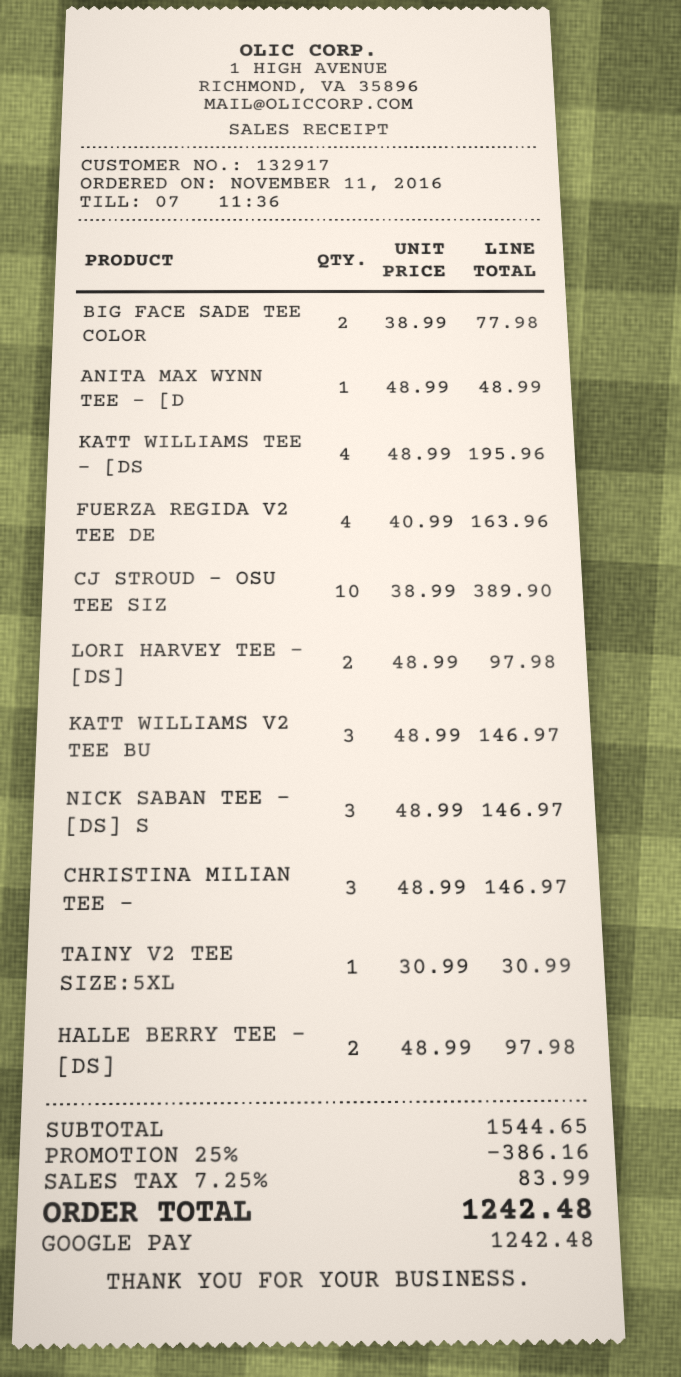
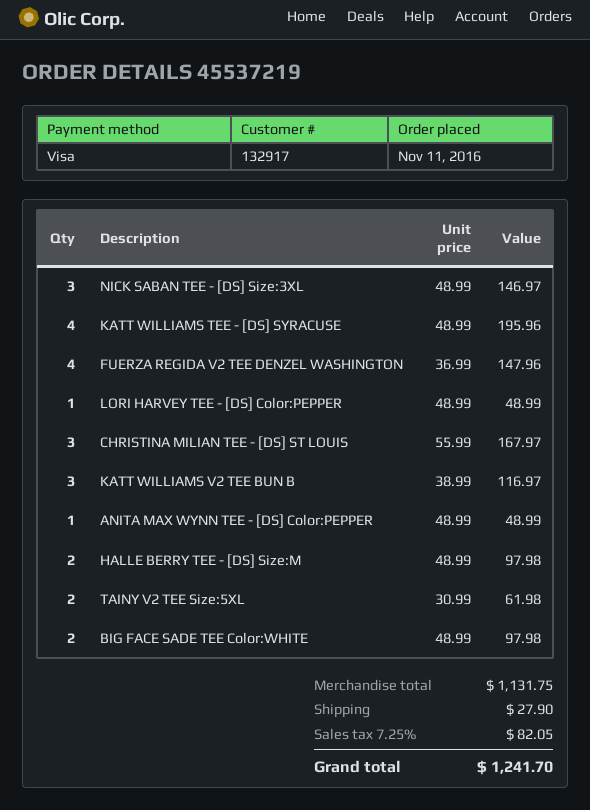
payment method: Google Pay -> Visa
BIG FACE SADE TEE COLOR: 2 x 38.99 = 77.98 -> 2 x 48.99 = 97.98
FUERZA REGIDA V2 TEE DE: 4 x 40.99 = 163.96 -> 4 x 36.99 = 147.96
CJ STROUD - OSU TEE SIZ: 10 x 38.99 = 389.90 -> none
LORI HARVEY TEE - [DS]: 2 x 48.99 = 97.98 -> 1 x 48.99 = 48.99
KATT WILLIAMS V2 TEE BU: 3 x 48.99 = 146.97 -> 3 x 38.99 = 116.97
CHRISTINA MILIAN TEE -: 3 x 48.99 = 146.97 -> 3 x 55.99 = 167.97
TAINY V2 TEE SIZE:5XL: 1 x 30.99 = 30.99 -> 2 x 30.99 = 61.98
subtotal: 1544.65 -> 1131.75
discount: 25% = 386.16 -> none
shipping: none -> 27.90
tax: 7.25% = 83.99 -> 7.25% = 82.05
total: 1242.48 -> 1241.70

